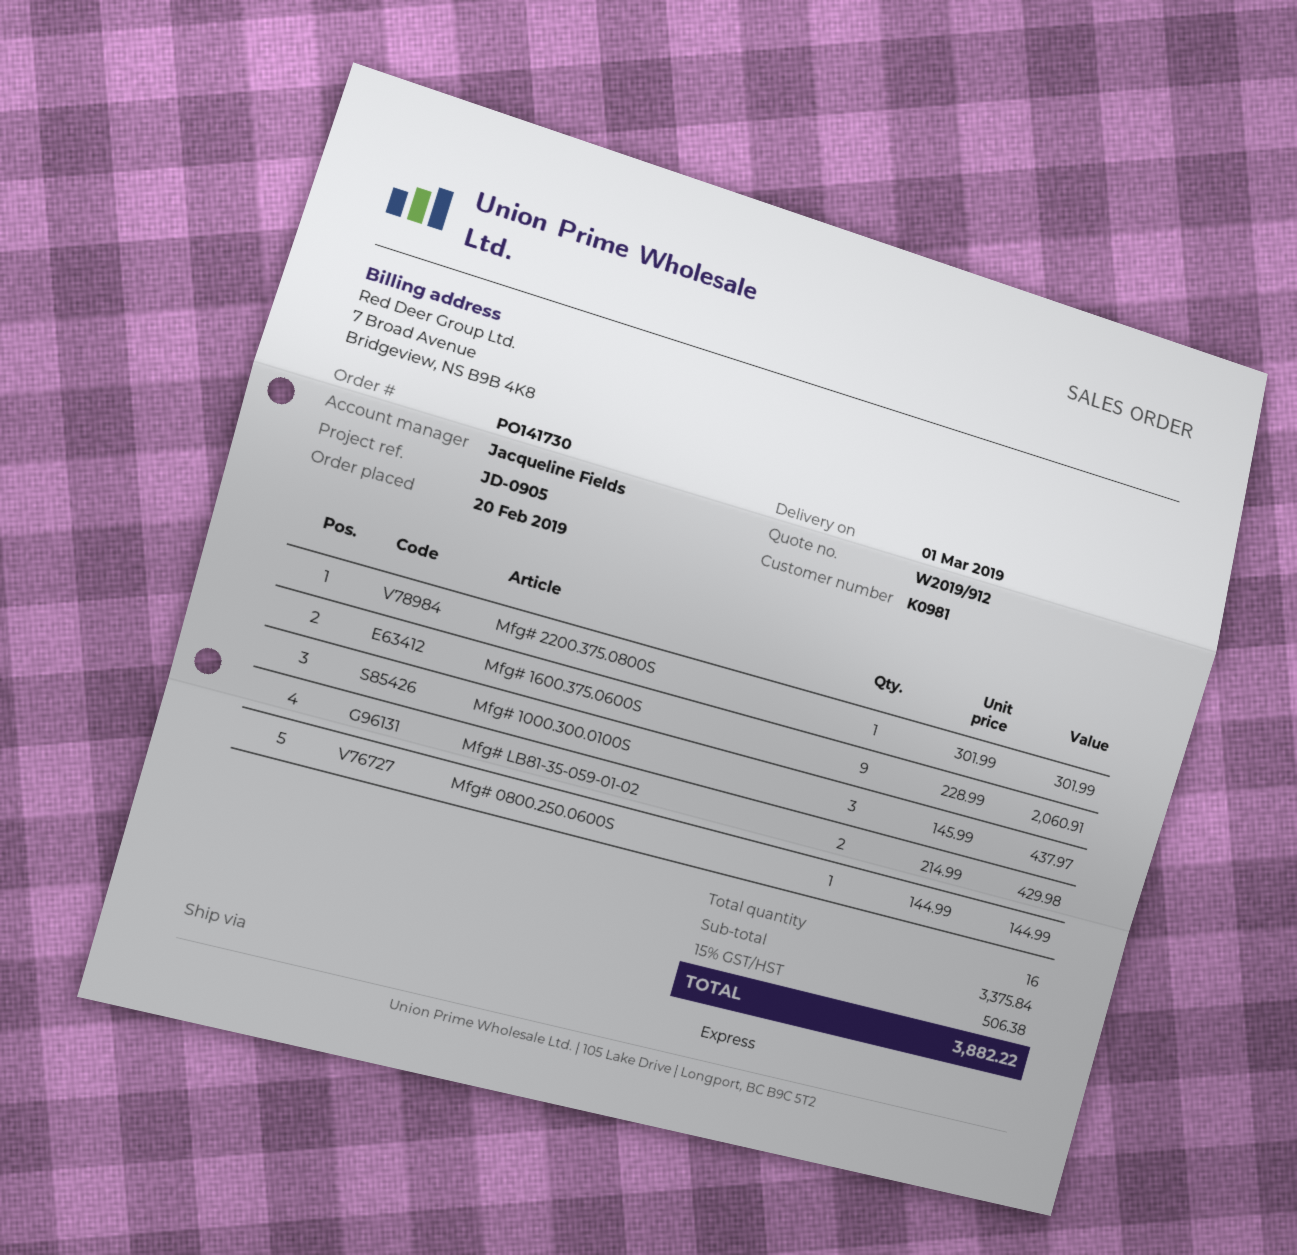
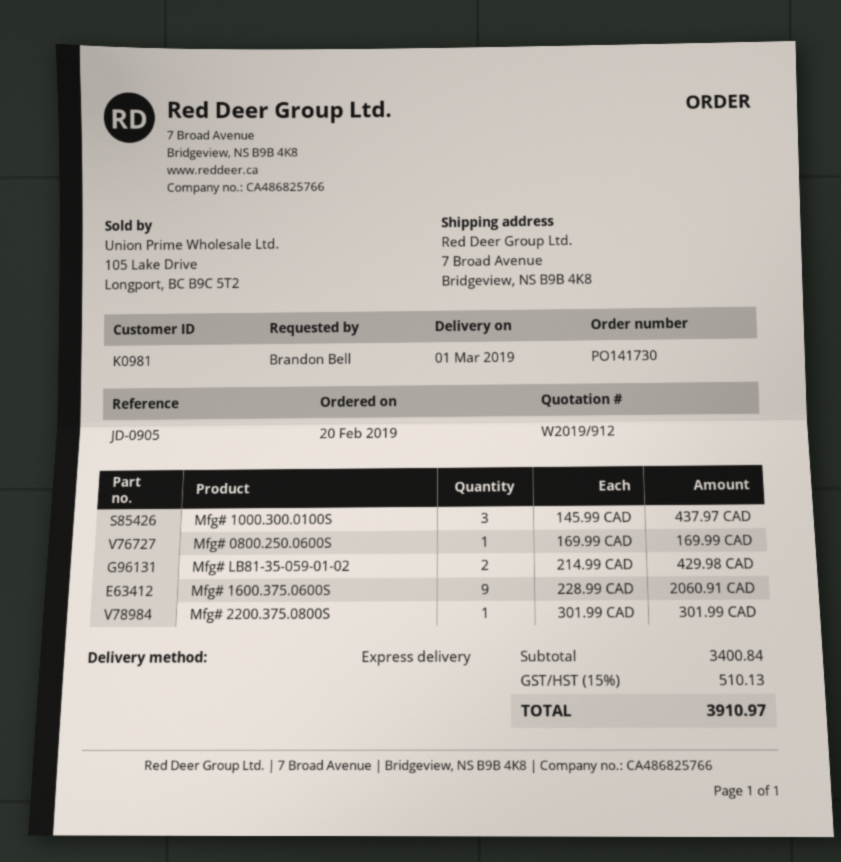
Mfg# 0800.250.0600S: 1 x 144.99 = 144.99 -> 1 x 169.99 = 169.99
subtotal: 3375.84 -> 3400.84
tax: 15% = 506.38 -> 15% = 510.13
total: 3882.22 -> 3910.97

